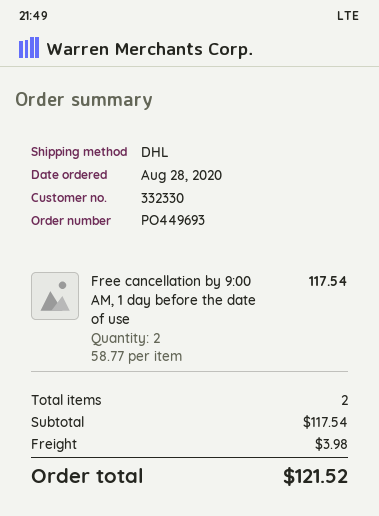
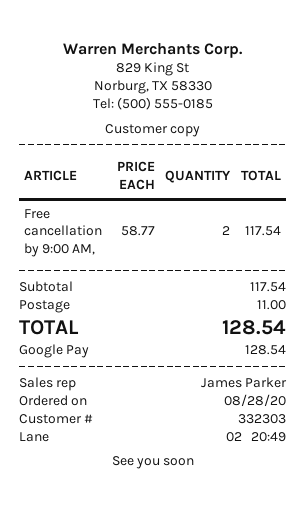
customer number: 332330 -> 332303
shipping: 3.98 -> 11.00
total: 121.52 -> 128.54

